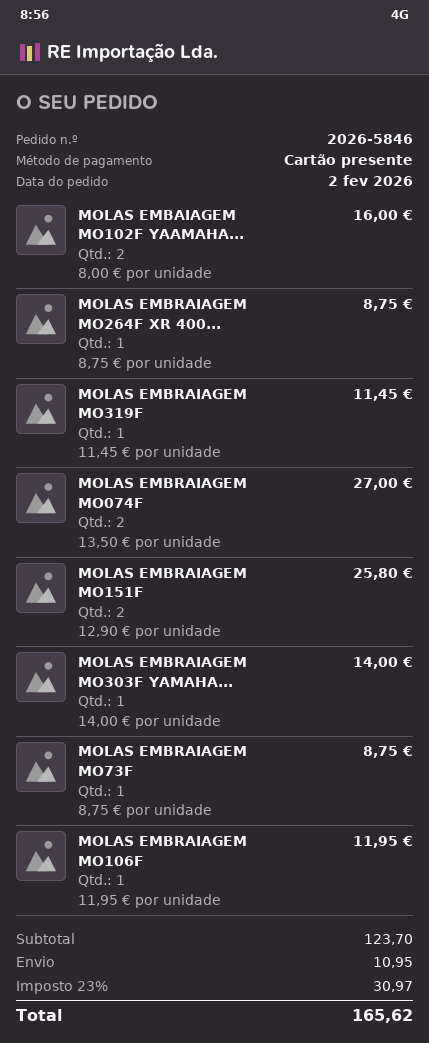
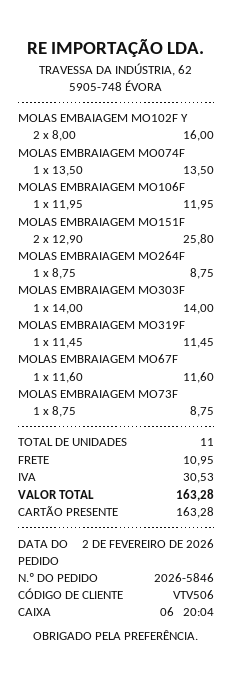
MOLAS EMBRAIAGEM MO074F: 2 x 13.50 = 27.00 -> 1 x 13.50 = 13.50
MOLAS EMBRAIAGEM MO67F: none -> 1 x 11.60 = 11.60
tax: 30.97 -> 30.53
total: 165.62 -> 163.28

